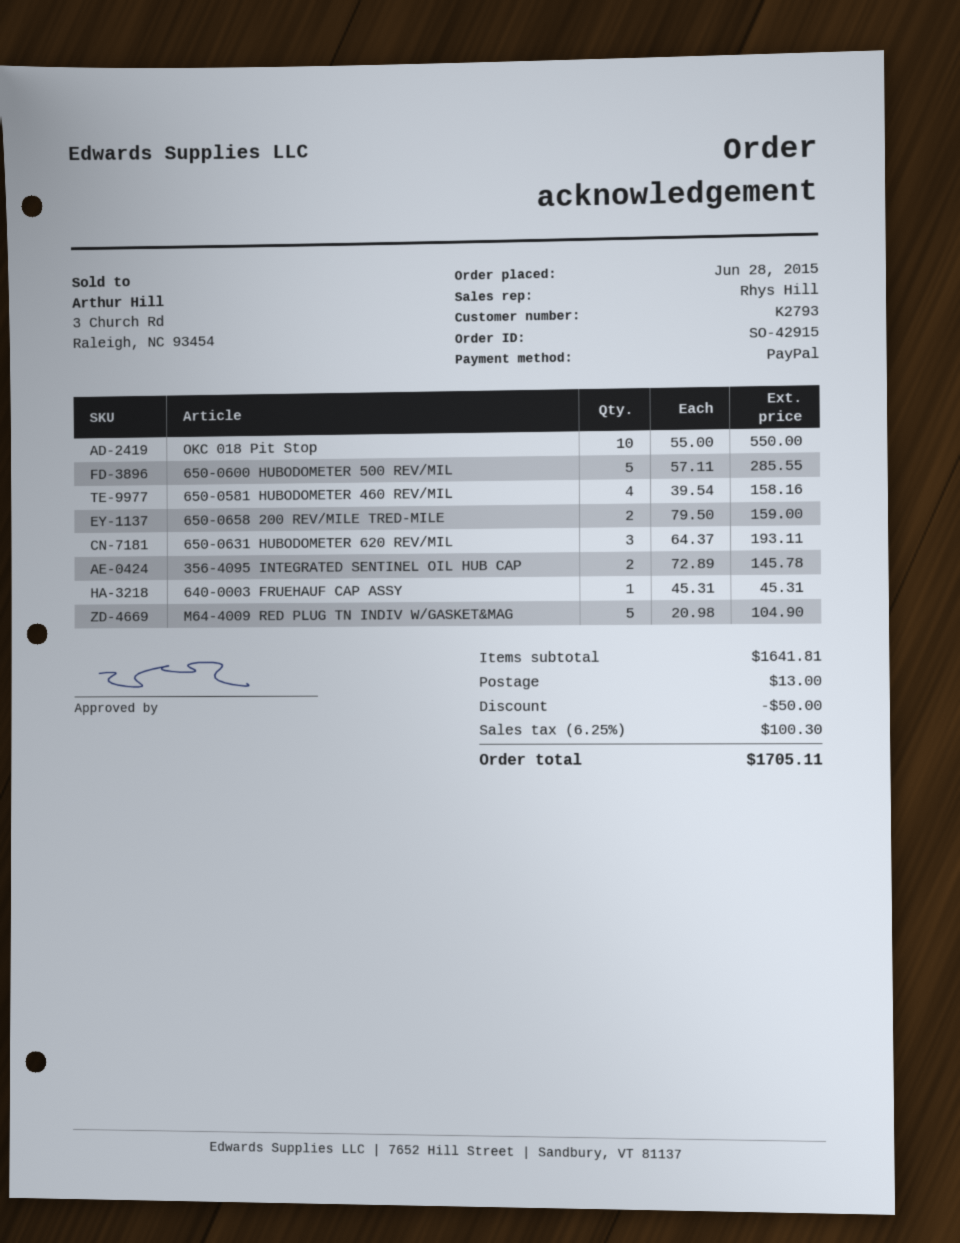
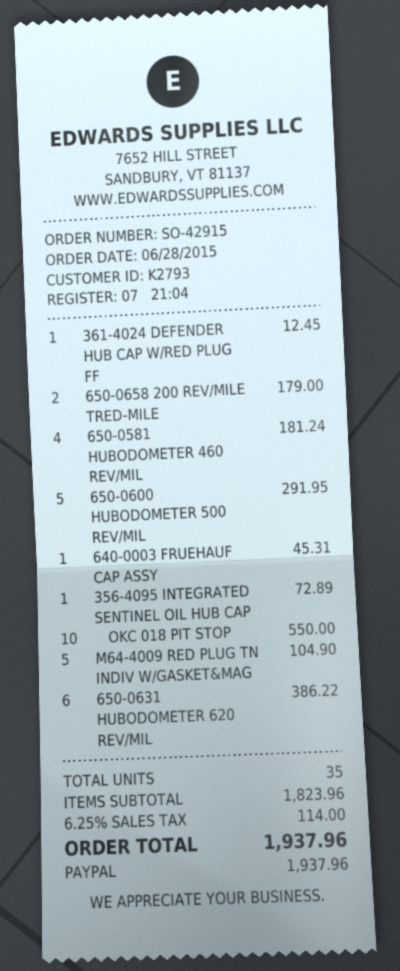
650-0600 HUBODOMETER 500 REV/MIL: 5 for 285.55 -> 5 for 291.95
650-0581 HUBODOMETER 460 REV/MIL: 4 for 158.16 -> 4 for 181.24
650-0658 200 REV/MILE TRED-MILE: 2 for 159.00 -> 2 for 179.00
650-0631 HUBODOMETER 620 REV/MIL: 3 for 193.11 -> 6 for 386.22
356-4095 INTEGRATED SENTINEL OIL HUB CAP: 2 for 145.78 -> 1 for 72.89
361-4024 DEFENDER HUB CAP W/RED PLUG FF: none -> 1 for 12.45
subtotal: 1641.81 -> 1823.96
discount: 50.00 -> none
shipping: 13.00 -> none
tax: 6.25% = 100.30 -> 6.25% = 114.00
total: 1705.11 -> 1937.96

